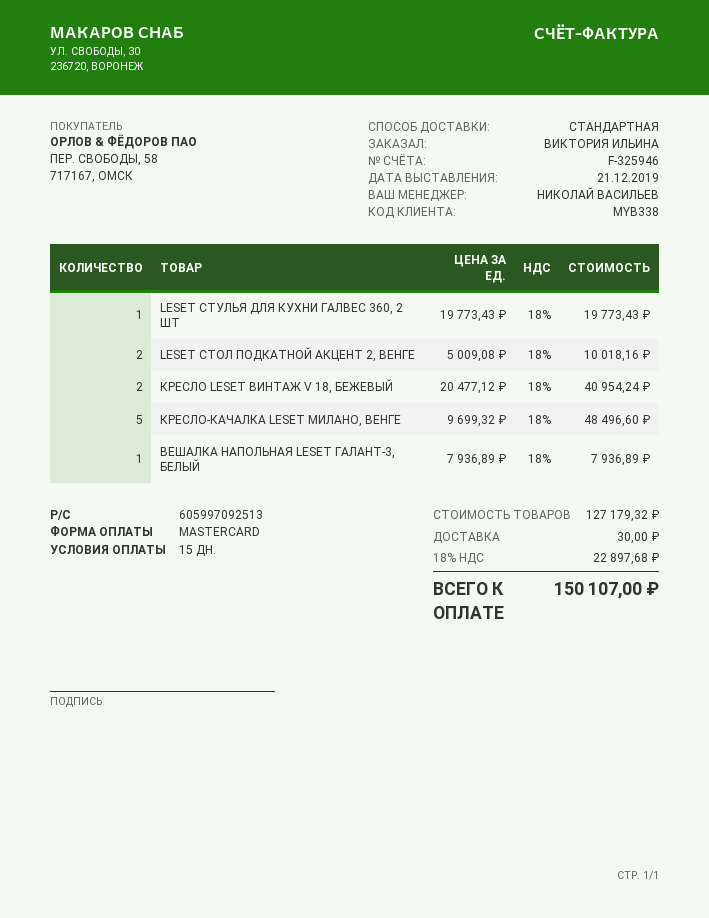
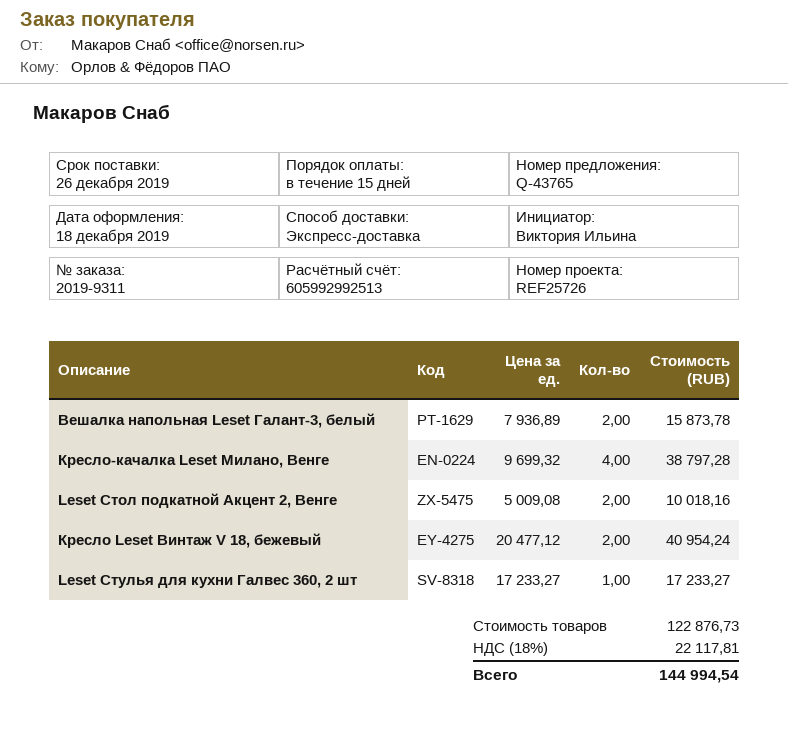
bank account: 605997092513 -> 605992992513
shipping method: standard -> express
LESET СТУЛЬЯ ДЛЯ КУХНИ ГАЛВЕС 360, 2 ШТ: 1 x 19773.43 = 19773.43 -> 1 x 17233.27 = 17233.27
КРЕСЛО-КАЧАЛКА LESET МИЛАНО, ВЕНГЕ: 5 x 9699.32 = 48496.60 -> 4 x 9699.32 = 38797.28
ВЕШАЛКА НАПОЛЬНАЯ LESET ГАЛАНТ-3, БЕЛЫЙ: 1 x 7936.89 = 7936.89 -> 2 x 7936.89 = 15873.78
subtotal: 127179.32 -> 122876.73
shipping: 30.00 -> none
tax: 18% = 22897.68 -> 18% = 22117.81
total: 150107.00 -> 144994.54

